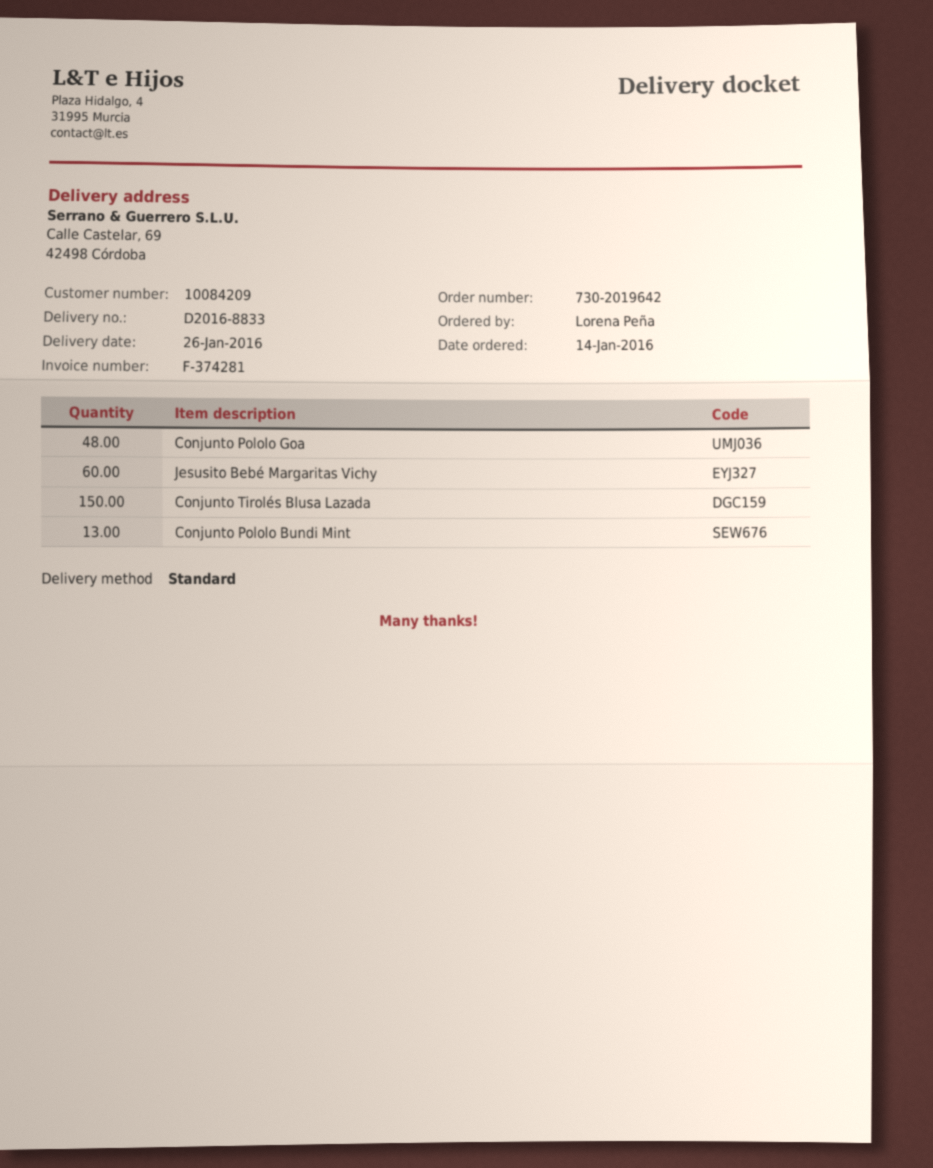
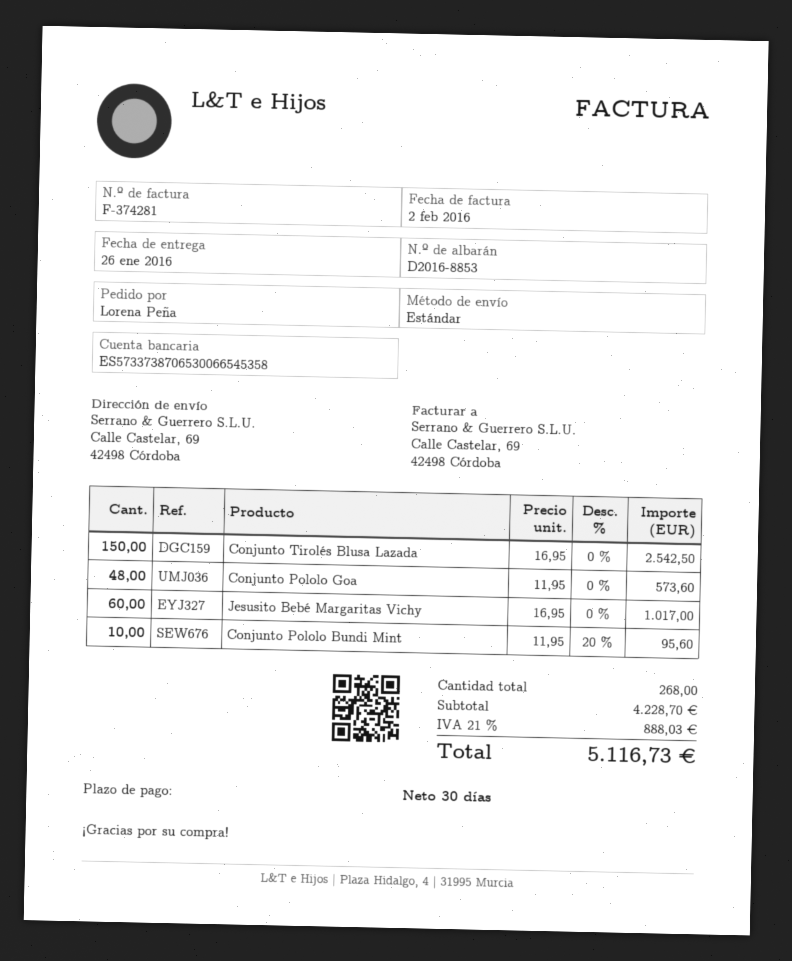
delivery note number: D2016-8833 -> D2016-8853
Conjunto Pololo Bundi Mint: 13 -> 10

